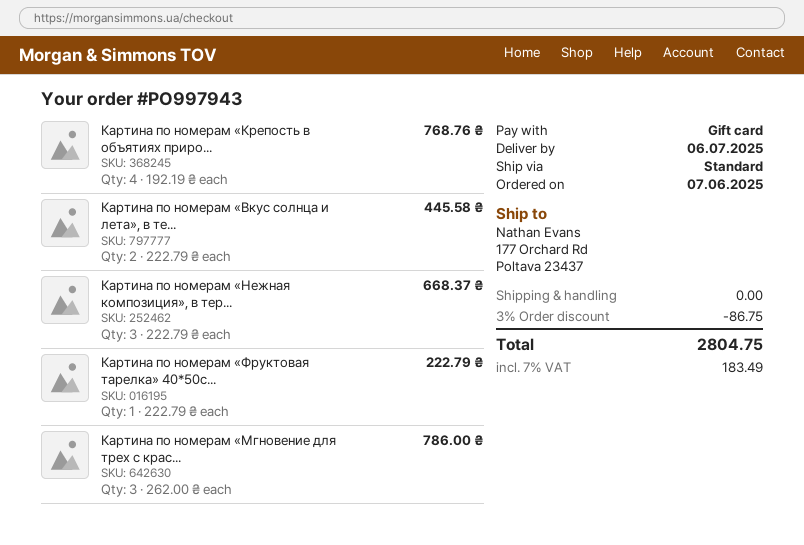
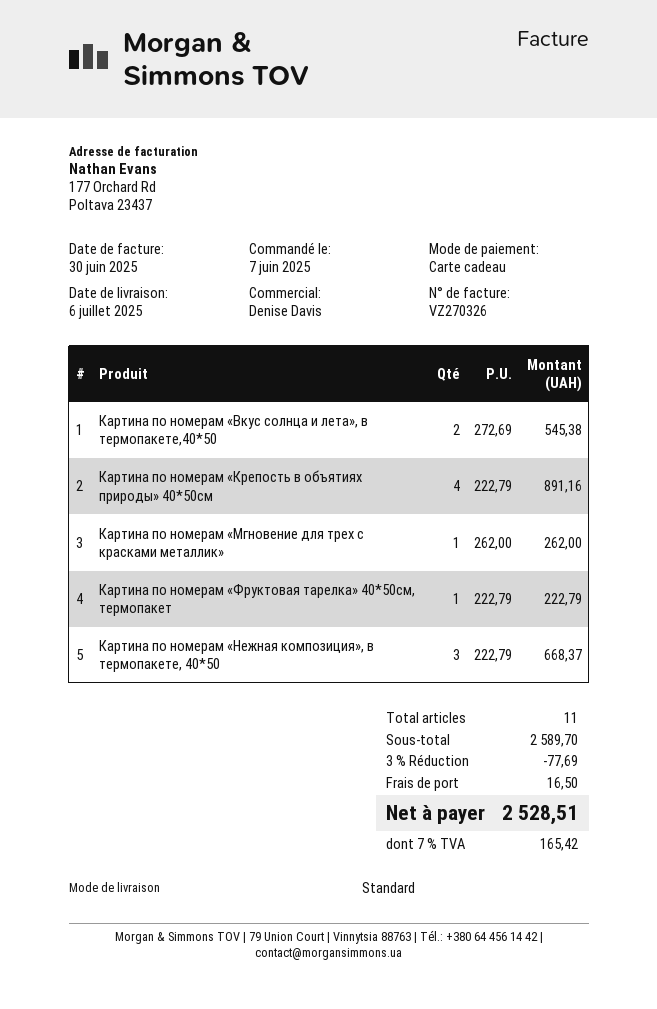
Картина по номерам «Крепость в объятиях приро...: 4 x 192.19 = 768.76 -> 4 x 222.79 = 891.16
Картина по номерам «Вкус солнца и лета», в те...: 2 x 222.79 = 445.58 -> 2 x 272.69 = 545.38
Картина по номерам «Мгновение для трех с крас...: 3 x 262.00 = 786.00 -> 1 x 262.00 = 262.00
discount: 3% = 86.75 -> 3% = 77.69
shipping: 0.00 -> 16.50
tax: 7% = 183.49 -> 7% = 165.42
total: 2804.75 -> 2528.51

